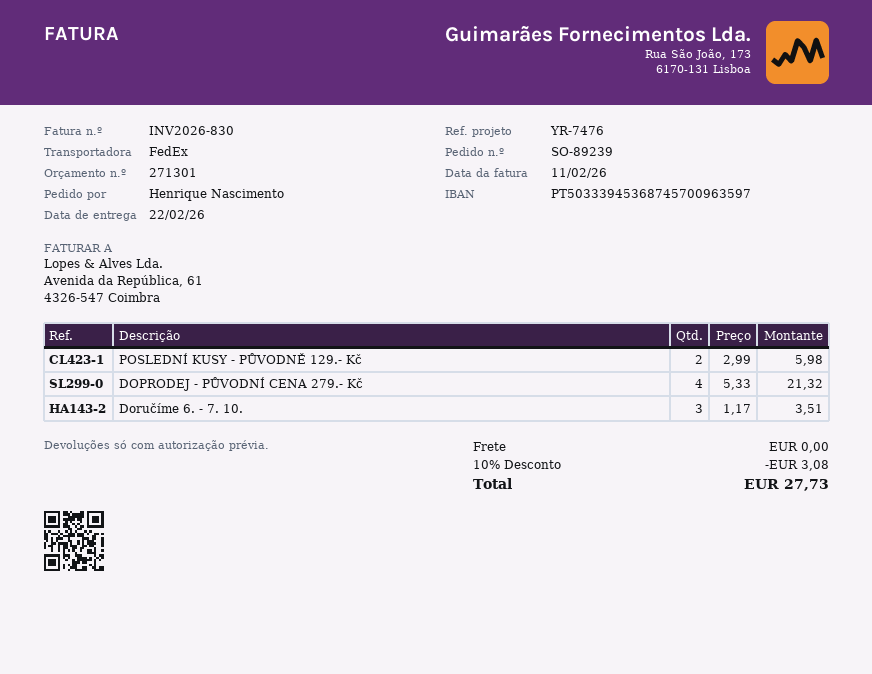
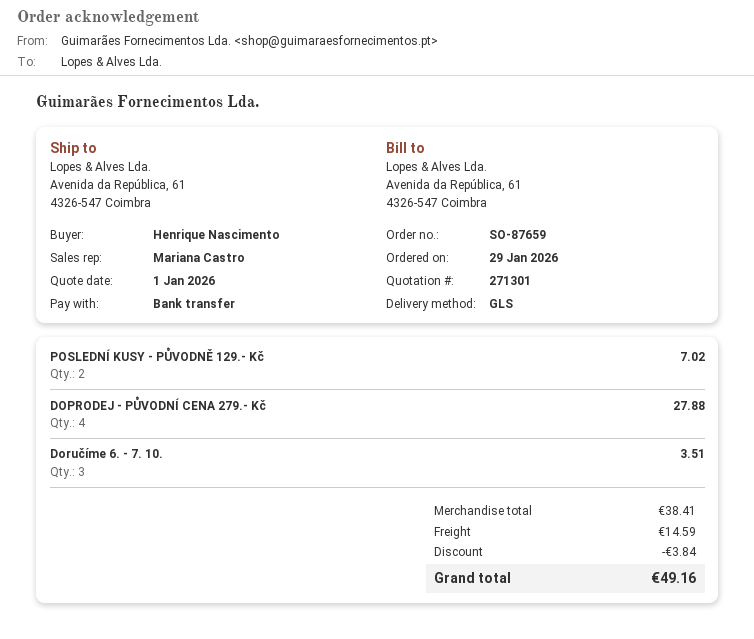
order number: SO-89239 -> SO-87659
shipping method: FedEx -> GLS
POSLEDNÍ KUSY - PŮVODNĚ 129.- Kč: 2 for 5.98 -> 2 for 7.02
DOPRODEJ - PŮVODNÍ CENA 279.- Kč: 4 for 21.32 -> 4 for 27.88
discount: 3.08 -> 3.84
shipping: 0.00 -> 14.59
total: 27.73 -> 49.16

